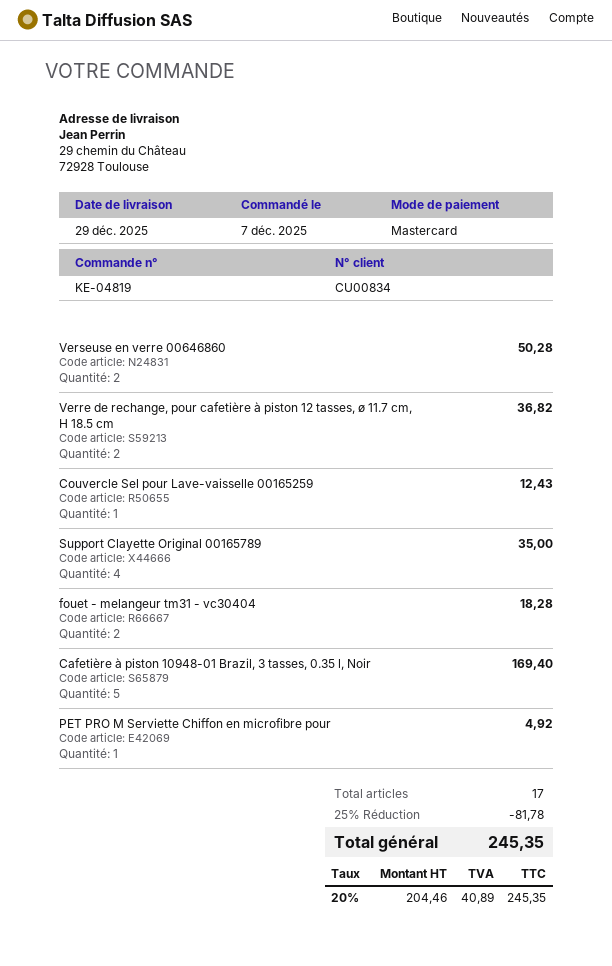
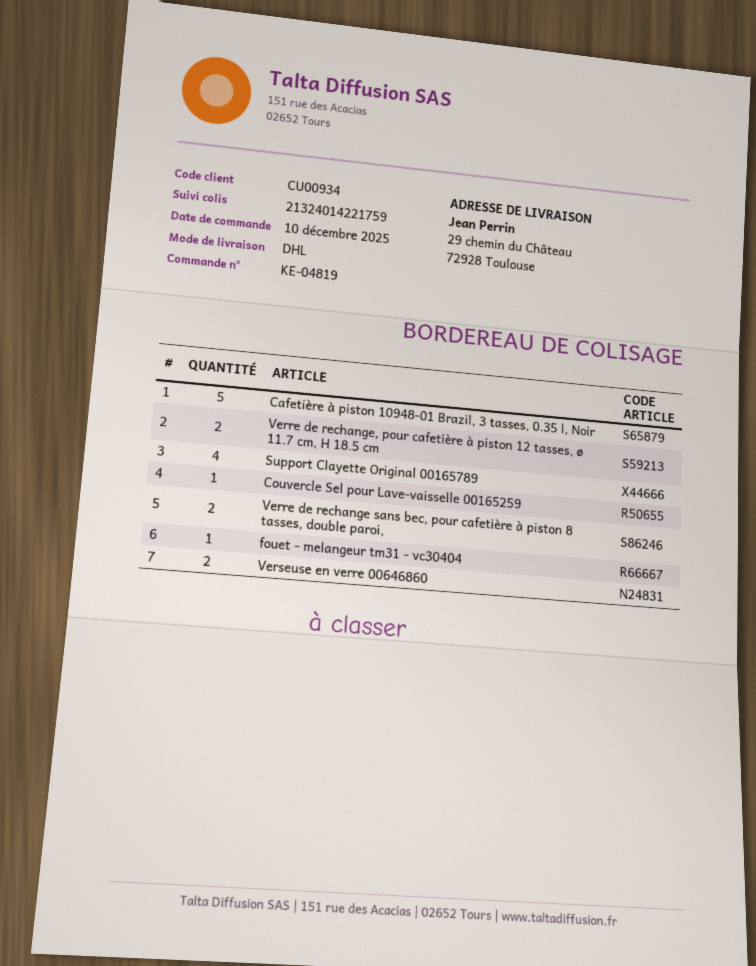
order date: 2025-12-07 -> 2025-12-10
customer number: CU00834 -> CU00934
fouet - melangeur tm31 - vc30404: 2 -> 1
PET PRO M Serviette Chiffon en microfibre pour: 1 -> none
Verre de rechange sans bec, pour cafetière à piston 8 tasses, double paroi,: none -> 2

